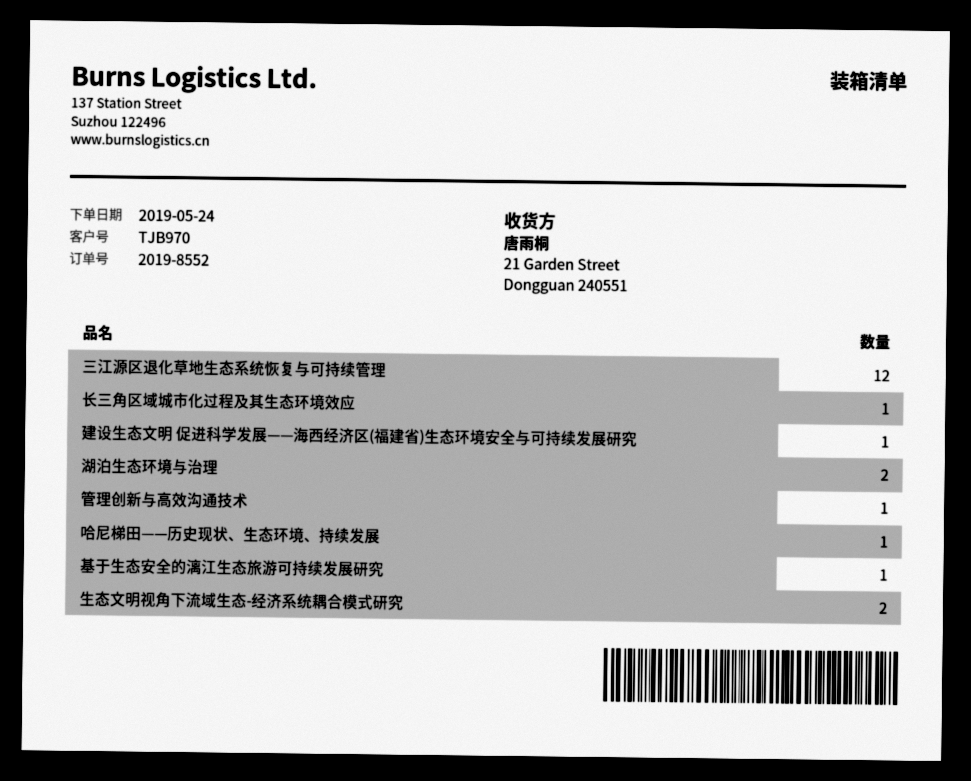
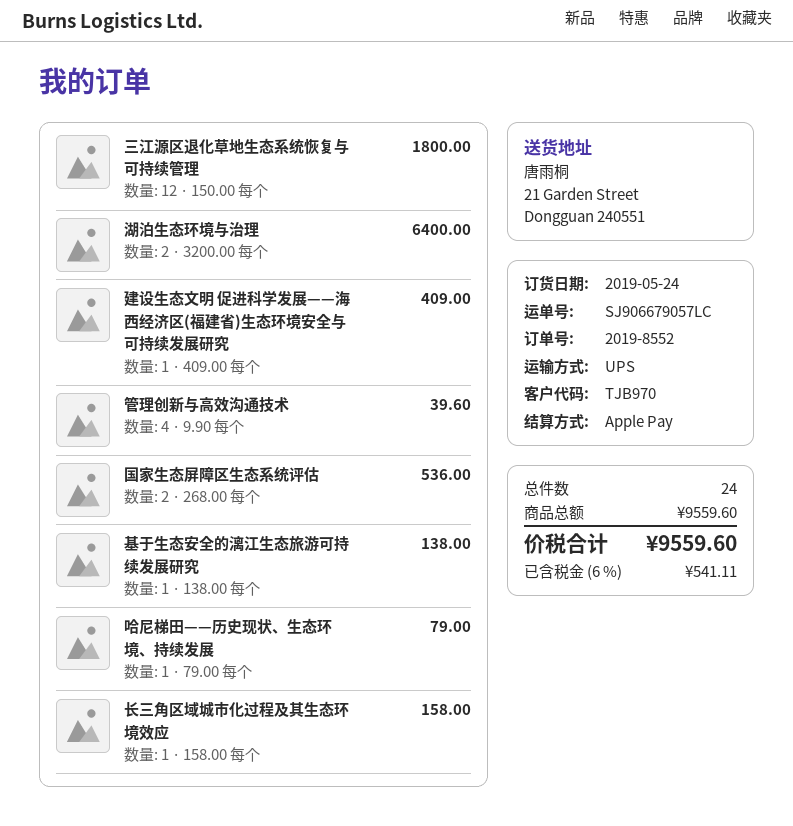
管理创新与高效沟通技术: 1 -> 4
生态文明视角下流域生态-经济系统耦合模式研究: 2 -> none
国家生态屏障区生态系统评估: none -> 2

